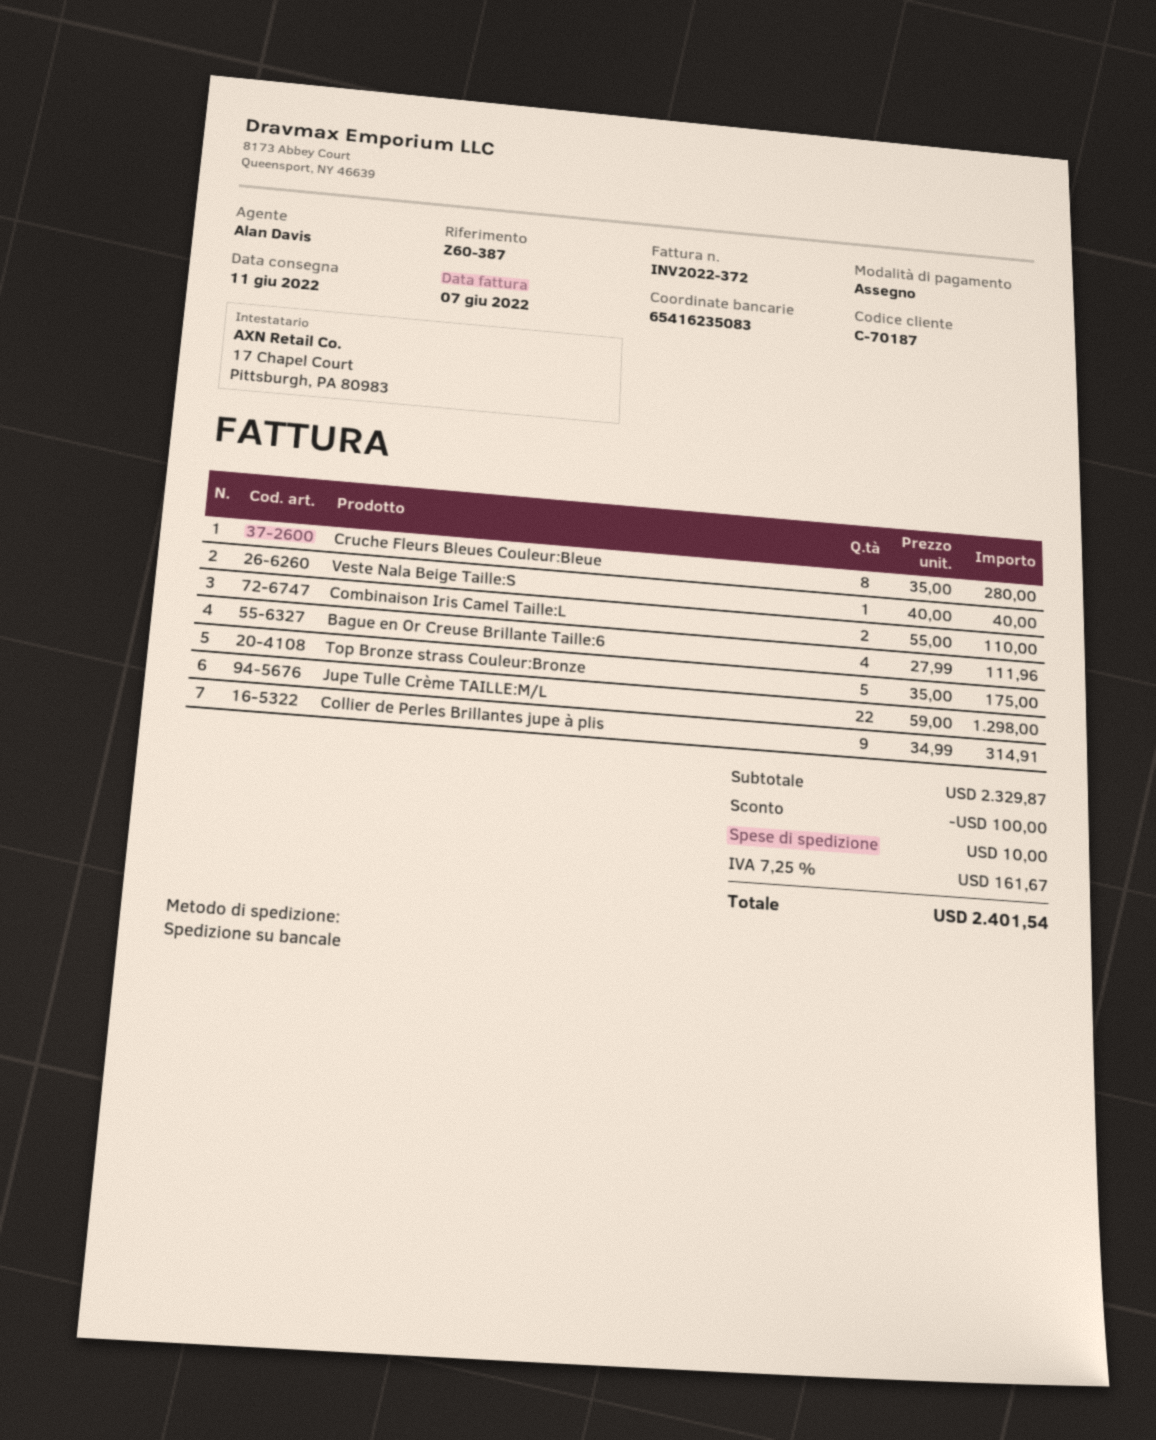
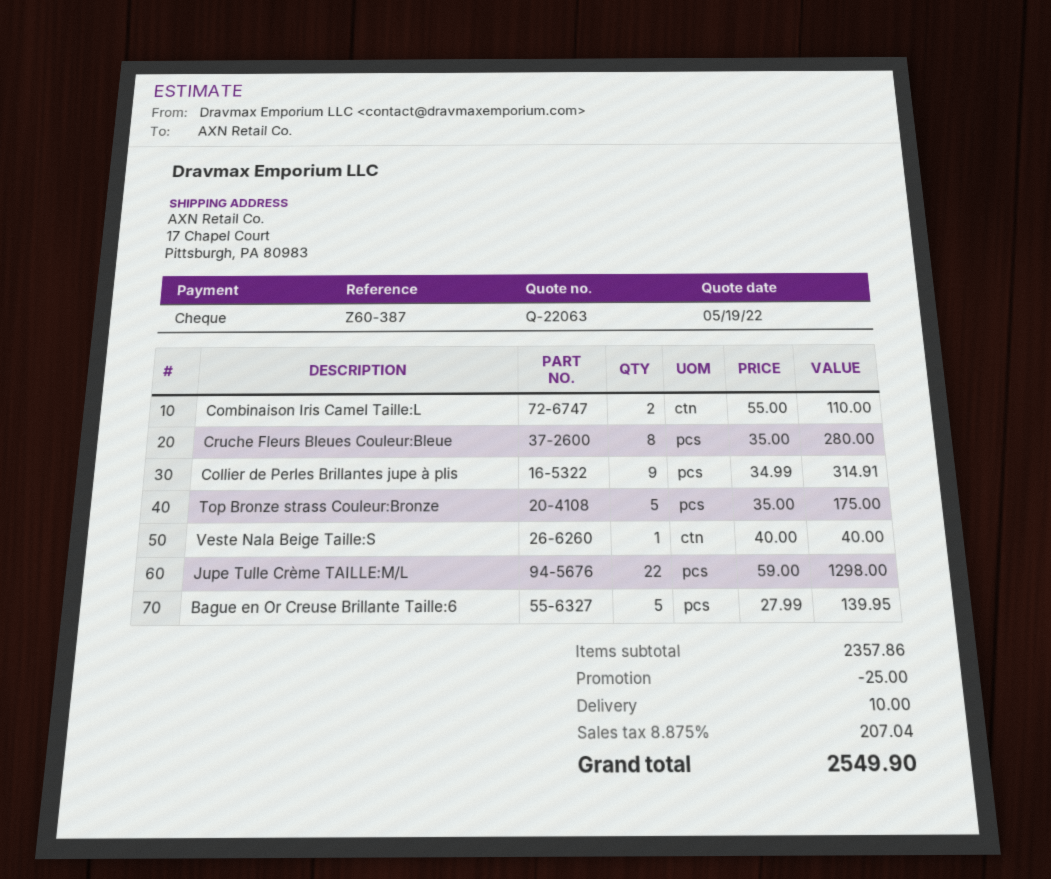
Bague en Or Creuse Brillante Taille:6: 4 x 27.99 = 111.96 -> 5 x 27.99 = 139.95
subtotal: 2329.87 -> 2357.86
discount: 100.00 -> 25.00
tax: 7.25% = 161.67 -> 8.875% = 207.04
total: 2401.54 -> 2549.90

